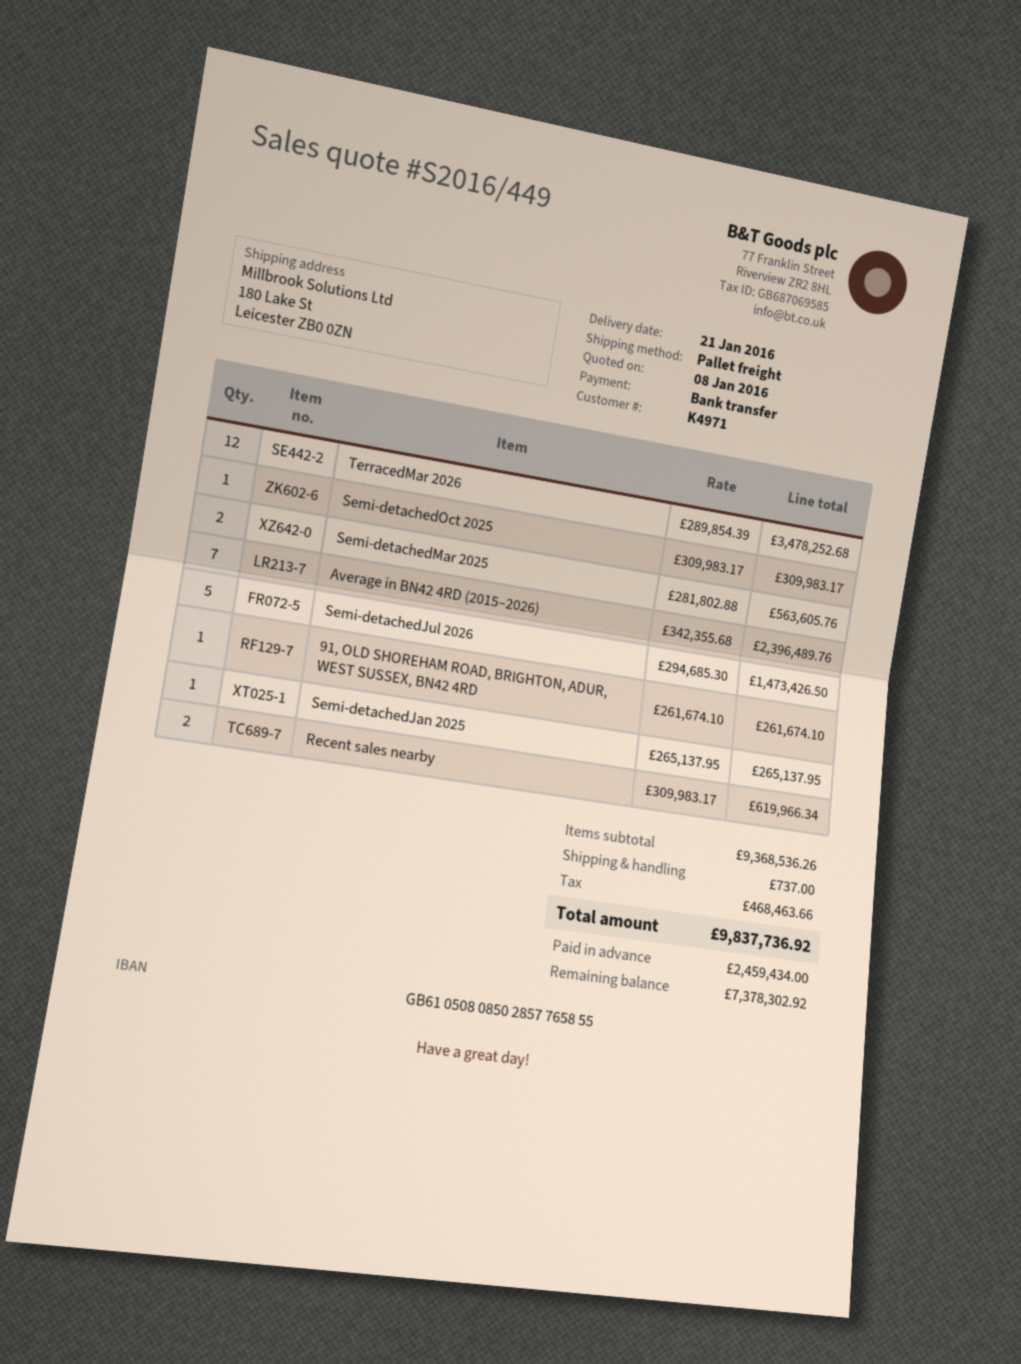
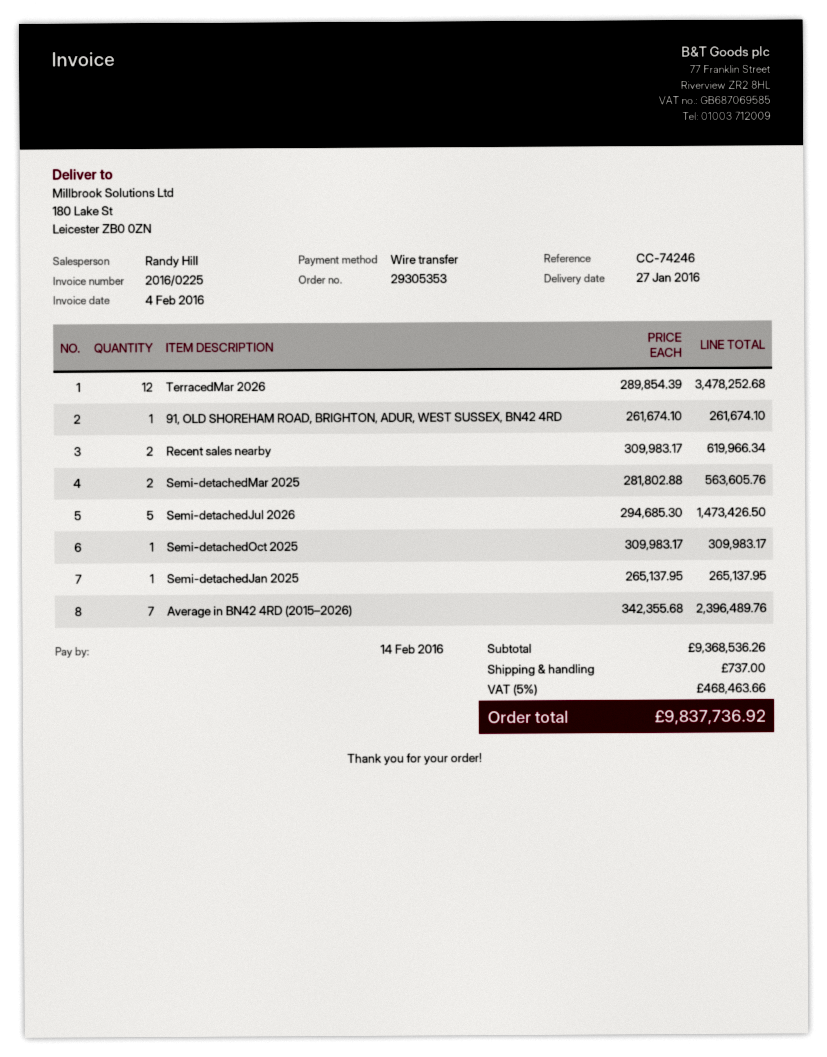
delivery date: 2016-01-21 -> 2016-01-27

